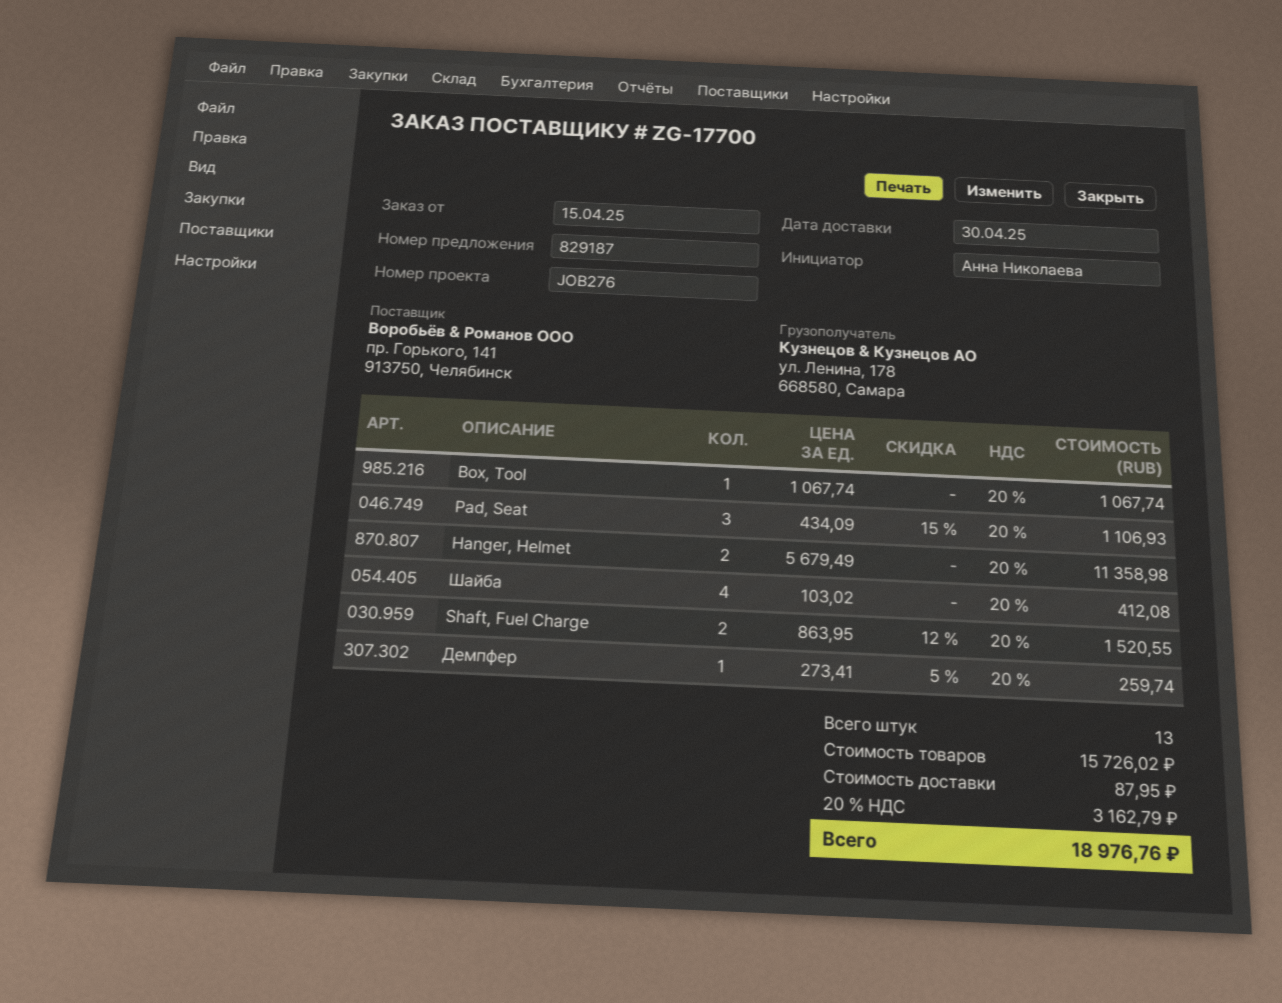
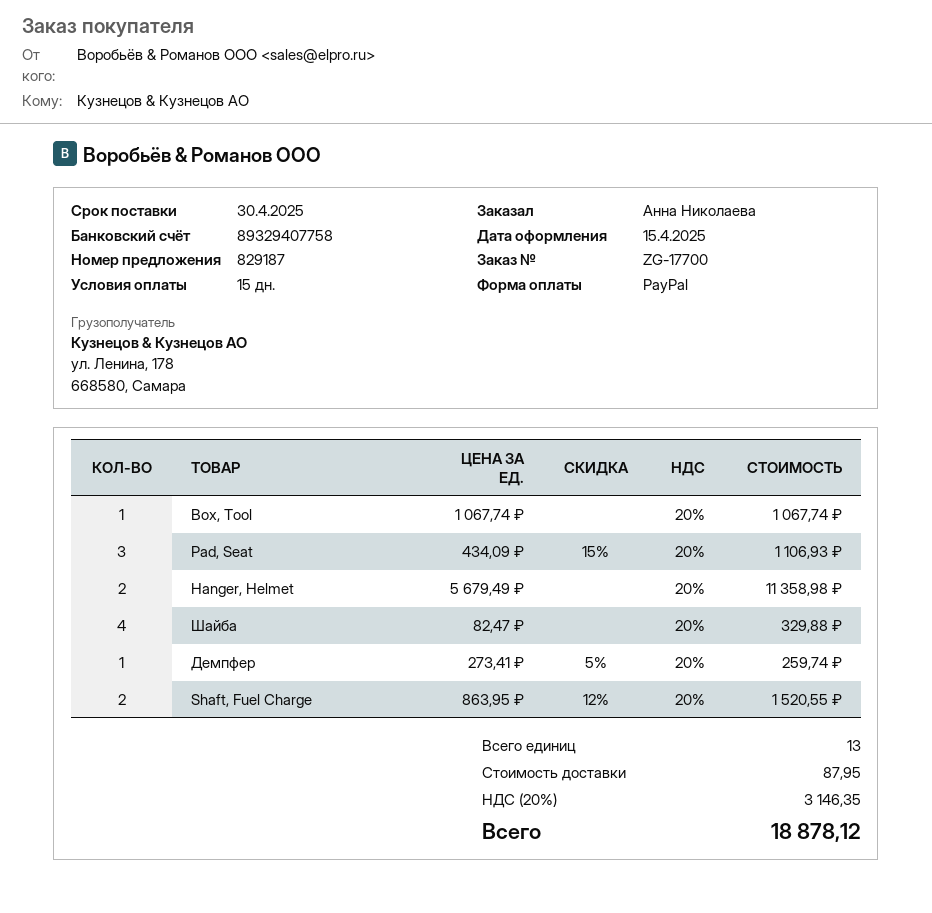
Шайба: 4 x 103.02 = 412.08 -> 4 x 82.47 = 329.88
tax: 20% = 3162.79 -> 20% = 3146.35
total: 18976.76 -> 18878.12

